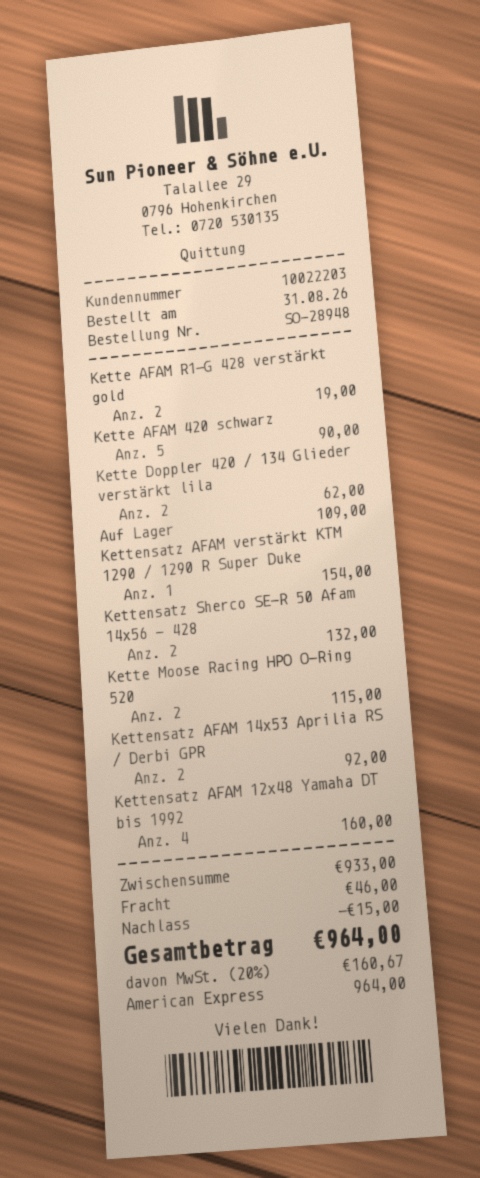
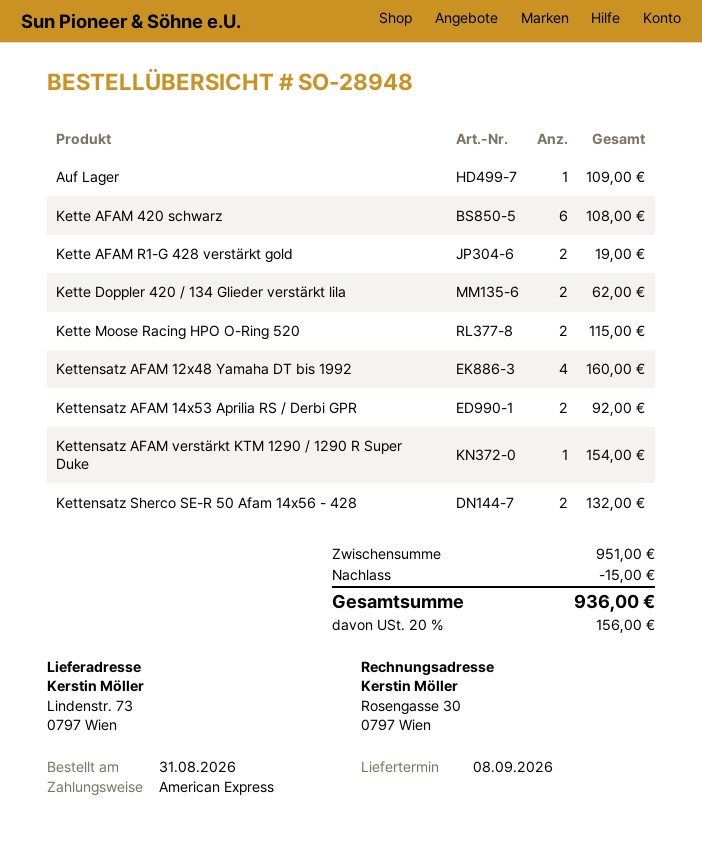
Kette AFAM 420 schwarz: 5 for 90.00 -> 6 for 108.00
subtotal: 933.00 -> 951.00
shipping: 46.00 -> none
tax: 20% = 160.67 -> 20% = 156.00
total: 964.00 -> 936.00

